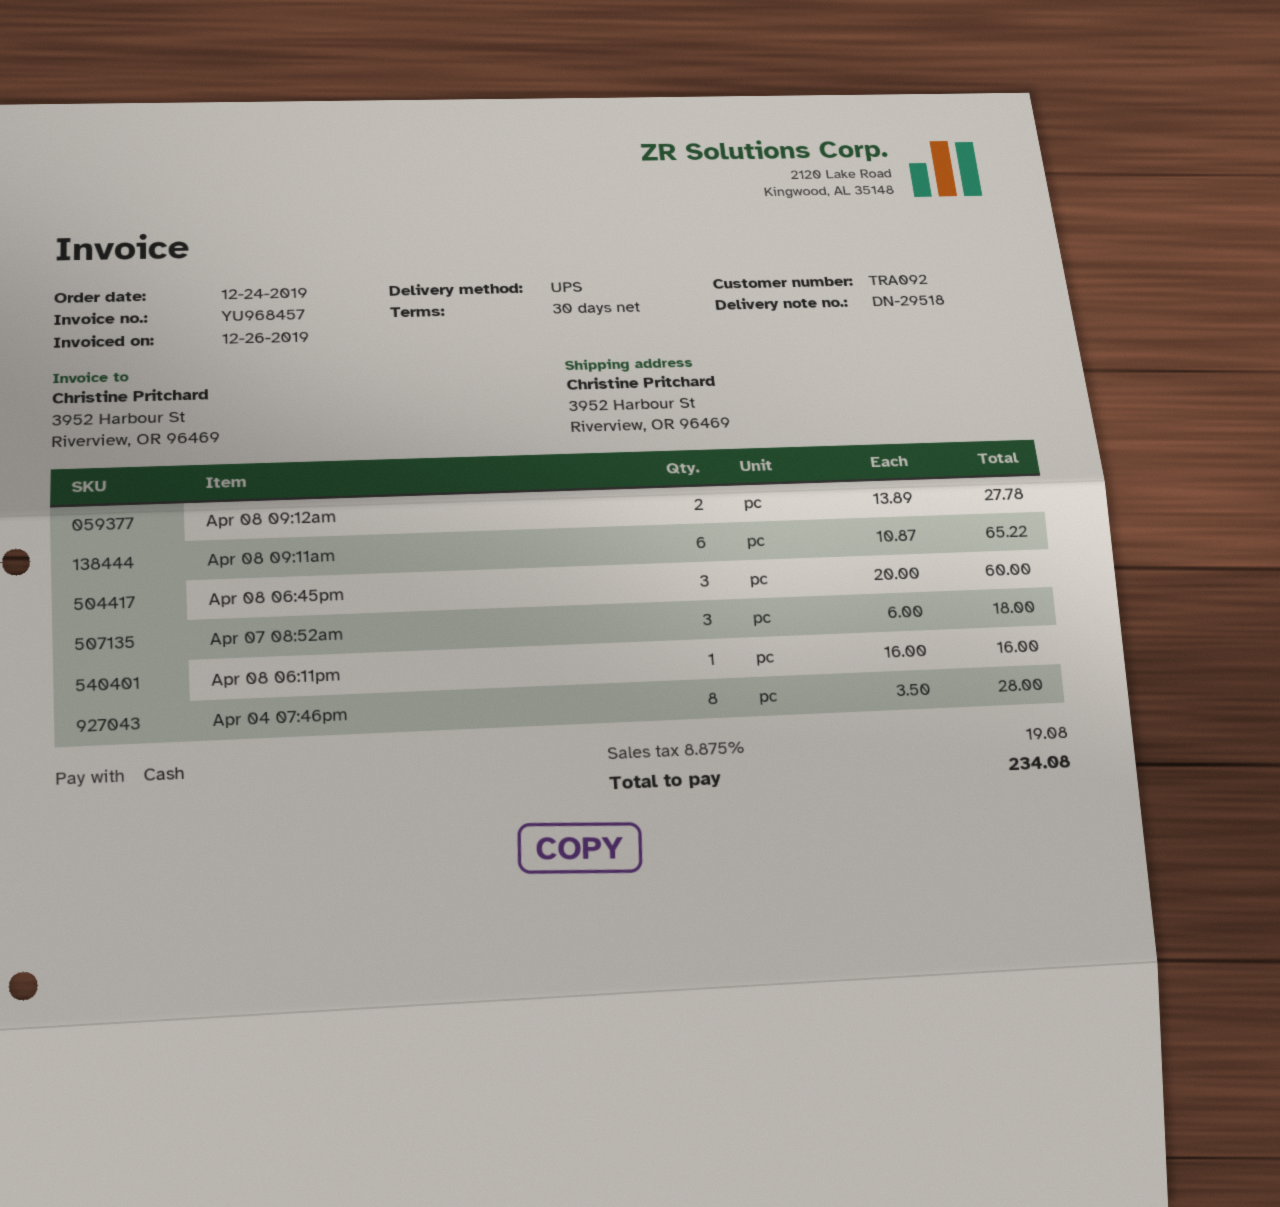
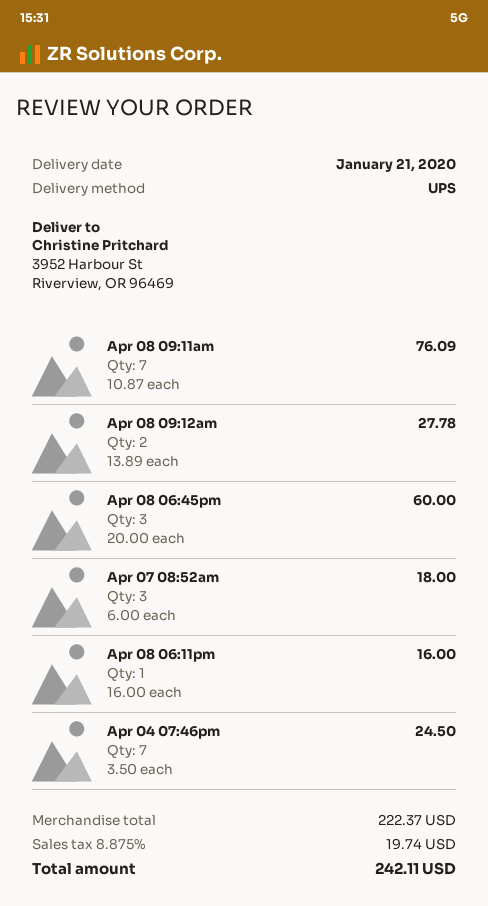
Apr 08 09:11am: 6 x 10.87 = 65.22 -> 7 x 10.87 = 76.09
Apr 04 07:46pm: 8 x 3.50 = 28.00 -> 7 x 3.50 = 24.50
tax: 8.875% = 19.08 -> 8.875% = 19.74
total: 234.08 -> 242.11

